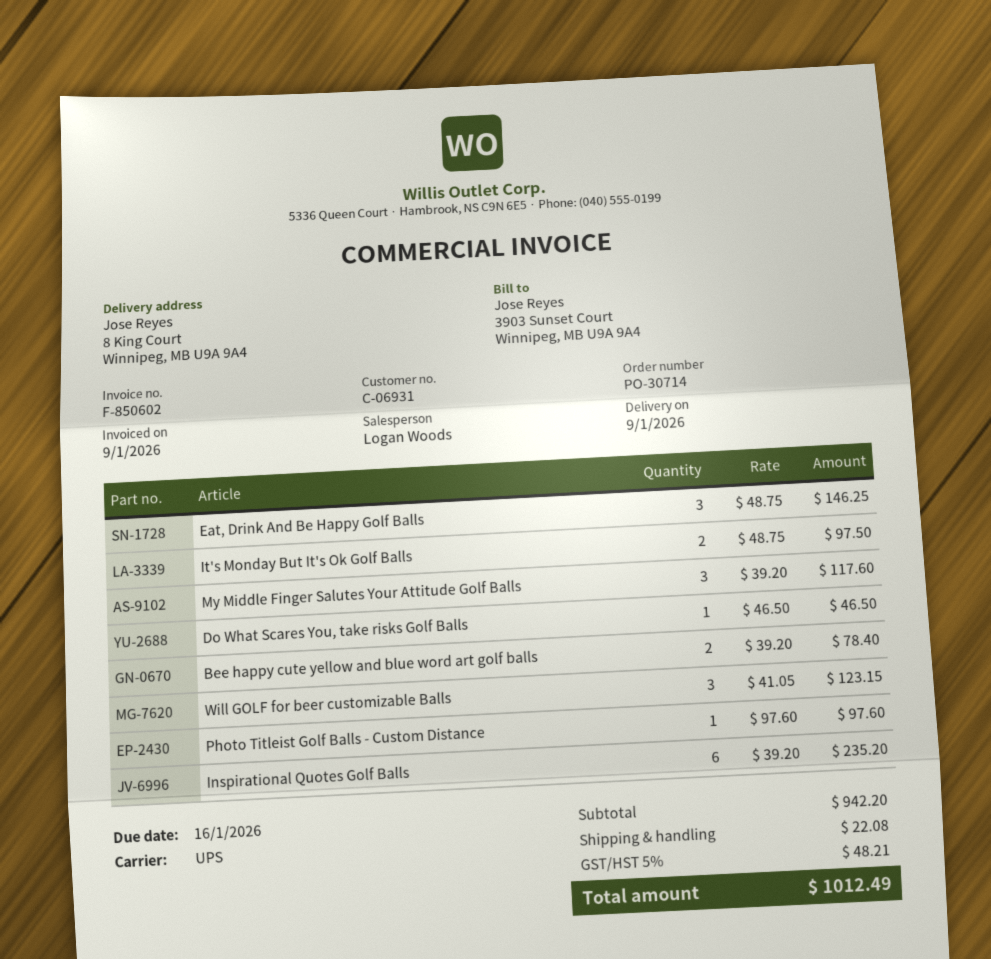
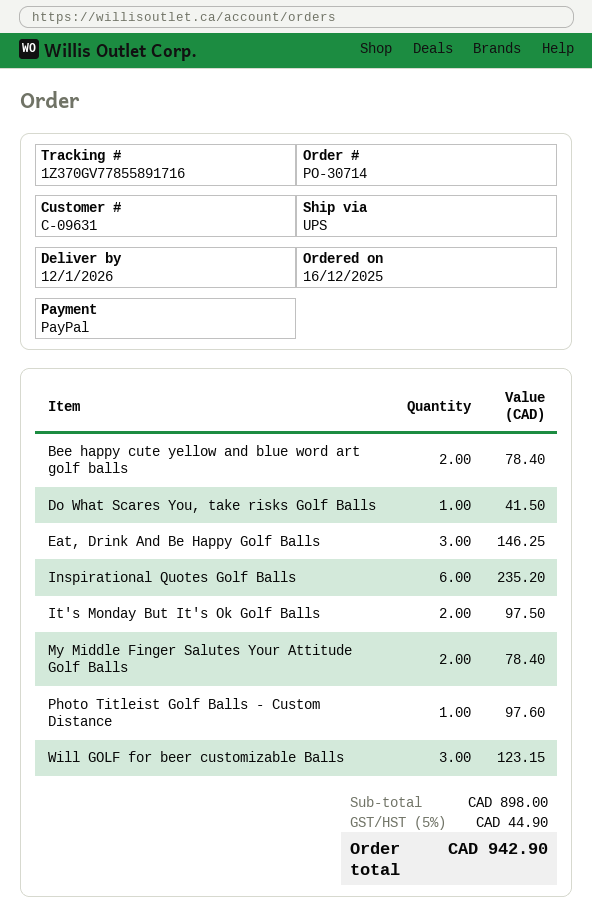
delivery date: 2026-01-09 -> 2026-01-12
customer number: C-06931 -> C-09631
My Middle Finger Salutes Your Attitude Golf Balls: 3 for 117.60 -> 2 for 78.40
Do What Scares You, take risks Golf Balls: 1 for 46.50 -> 1 for 41.50
subtotal: 942.20 -> 898.00
shipping: 22.08 -> none
tax: 5% = 48.21 -> 5% = 44.90
total: 1012.49 -> 942.90

